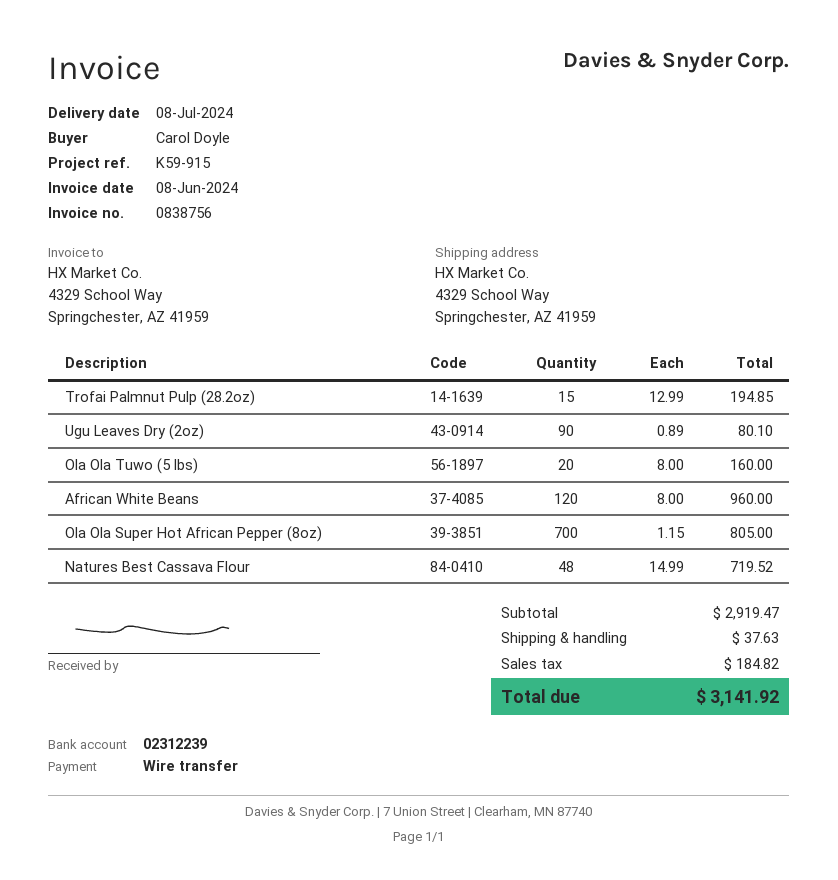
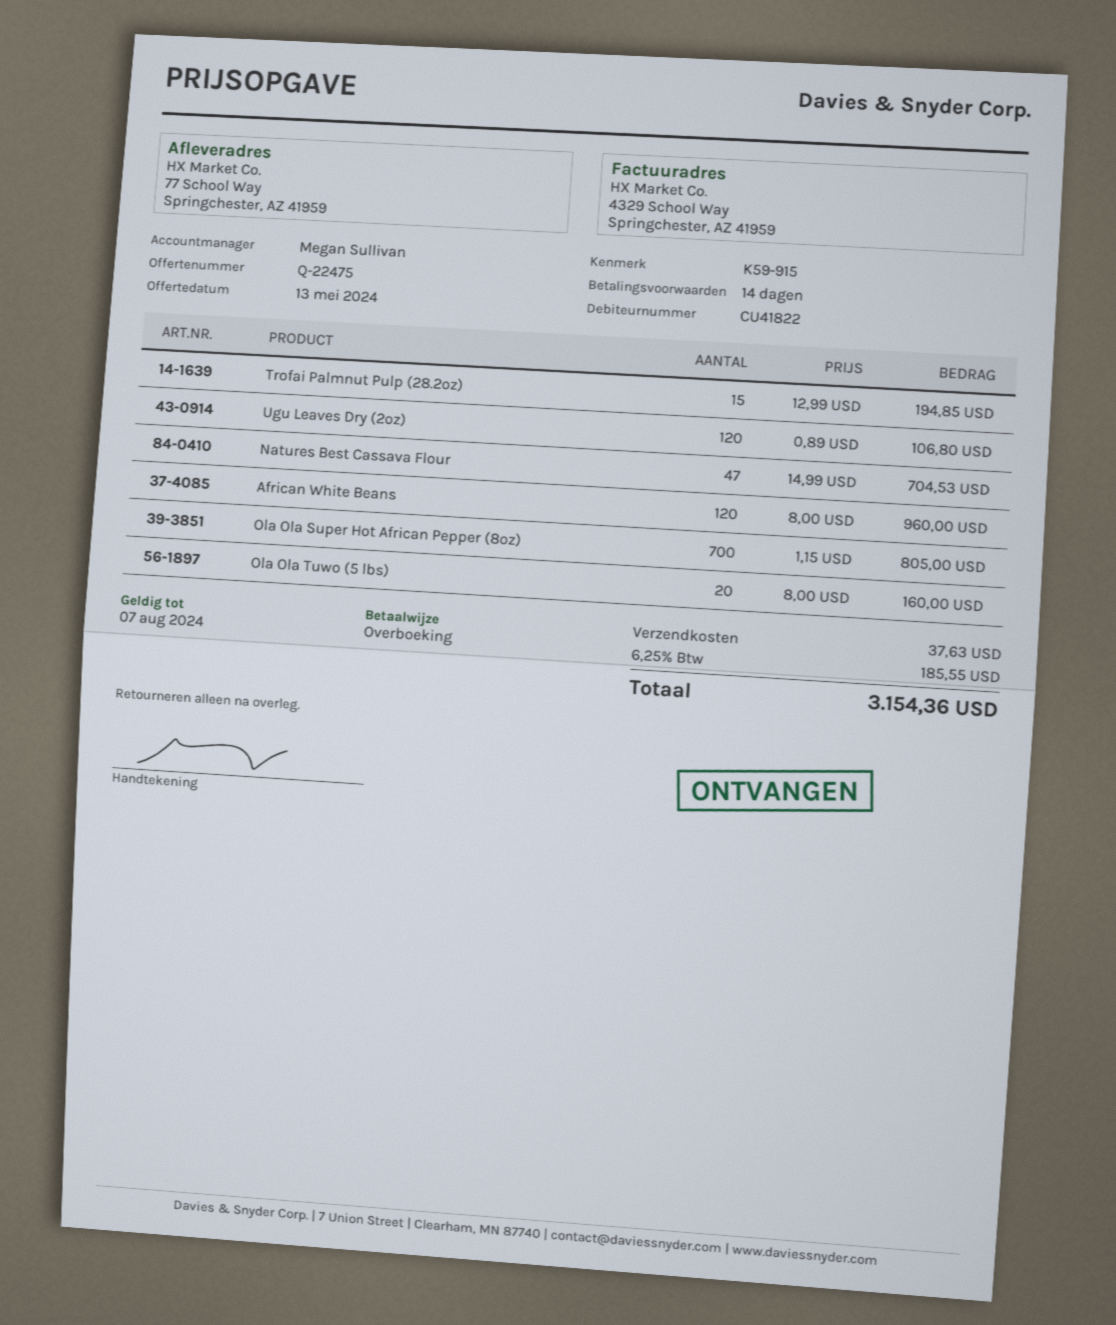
ship to: 4329 School Way, Springchester, AZ 41959 -> 77 School Way, Springchester, AZ 41959
Ugu Leaves Dry (2oz): 90 x 0.89 = 80.10 -> 120 x 0.89 = 106.80
Natures Best Cassava Flour: 48 x 14.99 = 719.52 -> 47 x 14.99 = 704.53
tax: 184.82 -> 185.55
total: 3141.92 -> 3154.36

